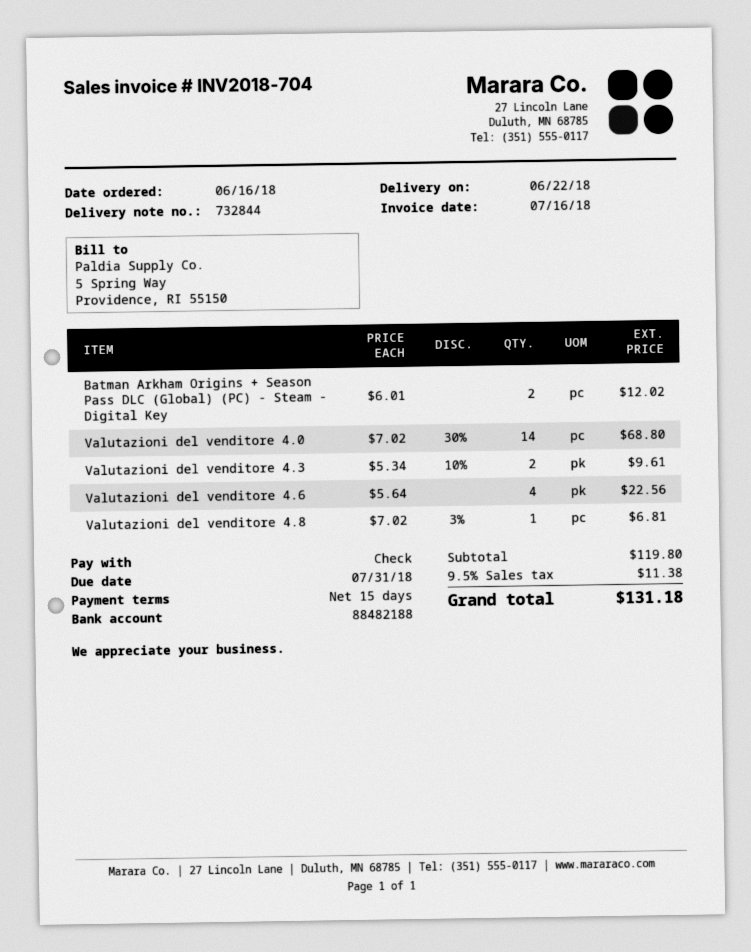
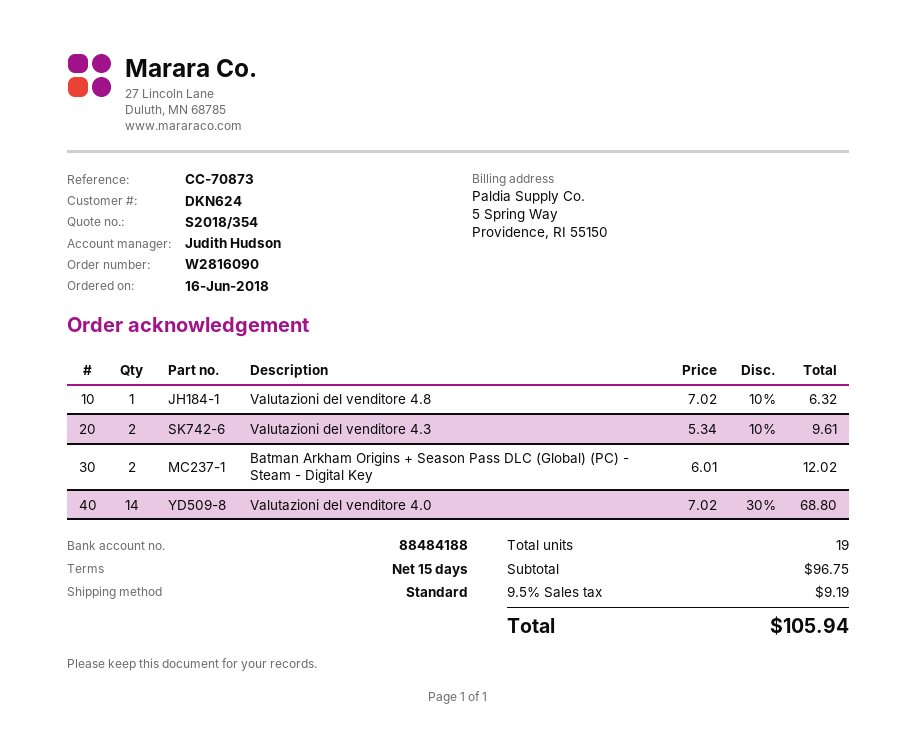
bank account: 88482188 -> 88484188
Valutazioni del venditore 4.6: 4 x 5.64 = 22.56 -> none
Valutazioni del venditore 4.8: 1 x 7.02 - 3% = 6.81 -> 1 x 7.02 - 10% = 6.32
subtotal: 119.80 -> 96.75
tax: 9.5% = 11.38 -> 9.5% = 9.19
total: 131.18 -> 105.94

